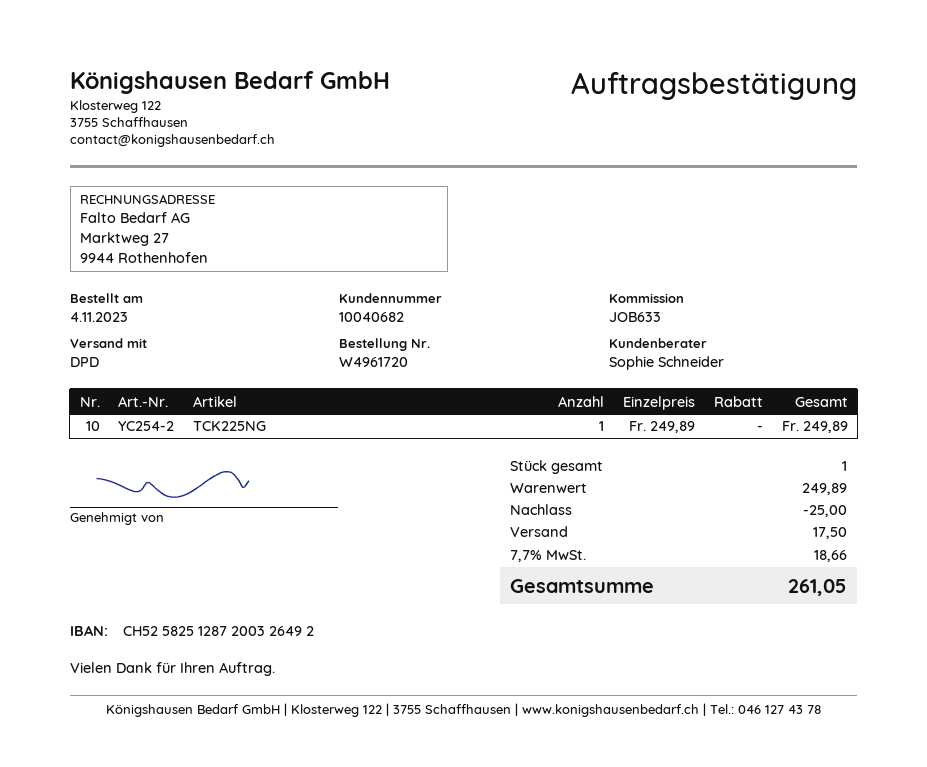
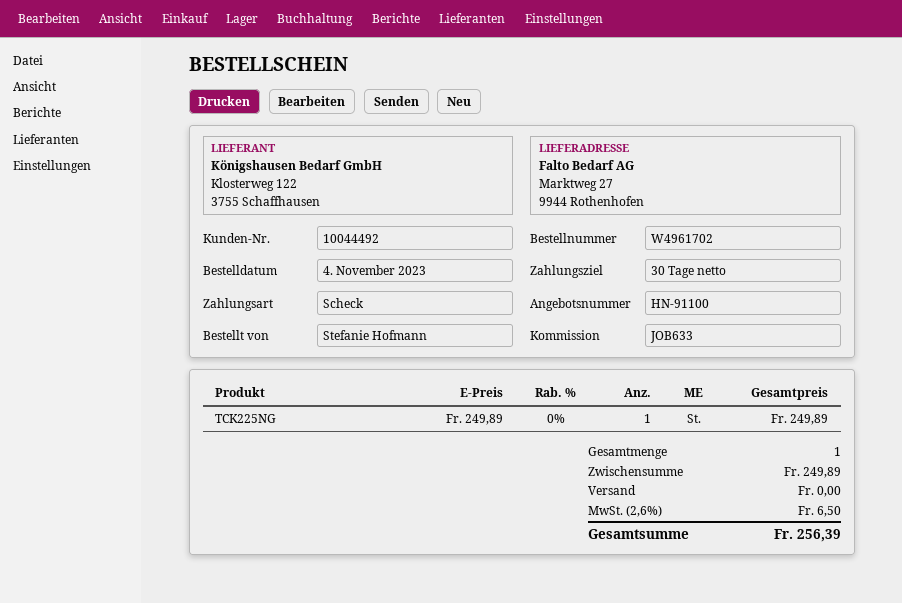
order number: W4961720 -> W4961702
customer number: 10040682 -> 10044492
discount: 25.00 -> none
shipping: 17.50 -> 0.00
tax: 7.7% = 18.66 -> 2.6% = 6.50
total: 261.05 -> 256.39

